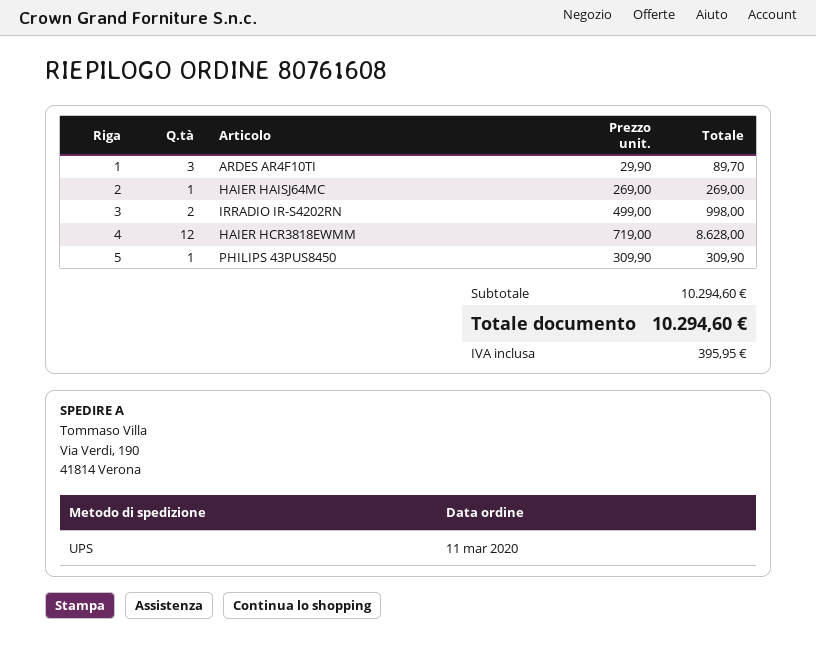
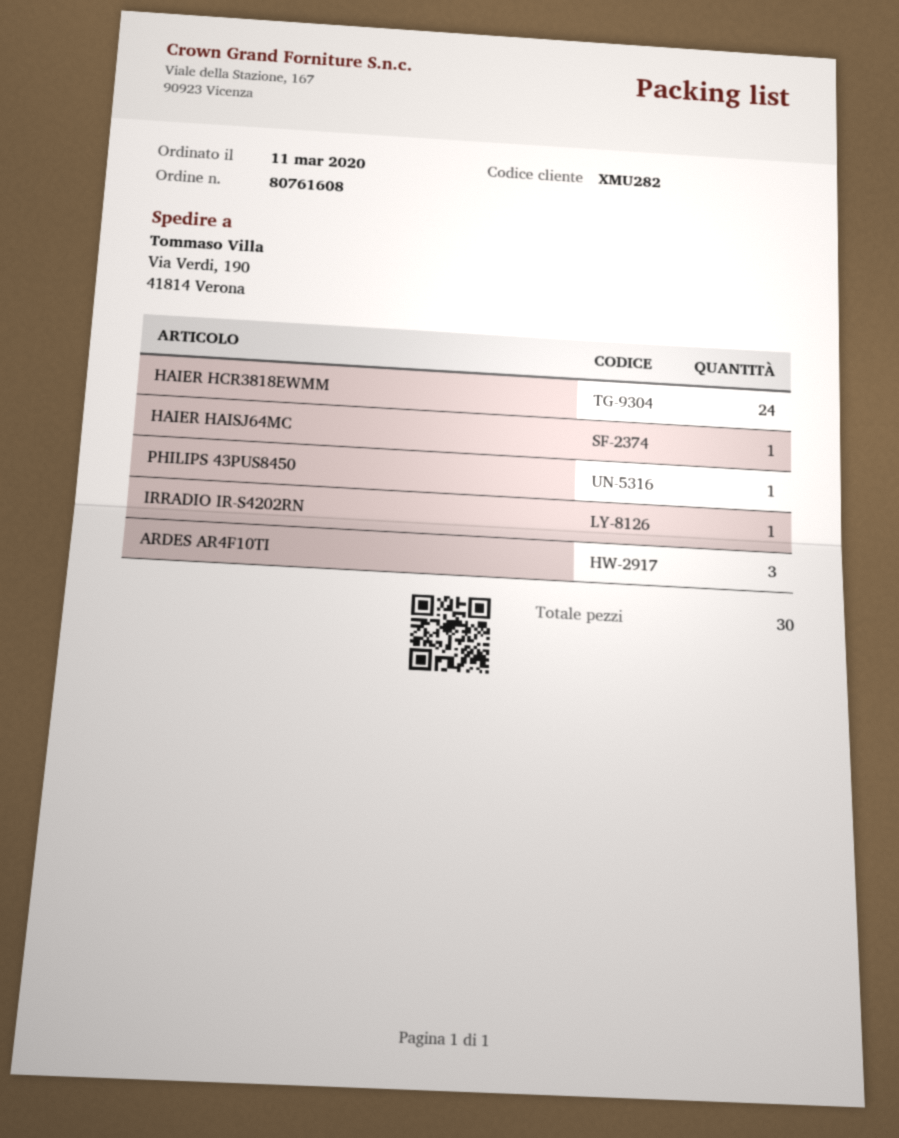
IRRADIO IR-S4202RN: 2 -> 1
HAIER HCR3818EWMM: 12 -> 24

